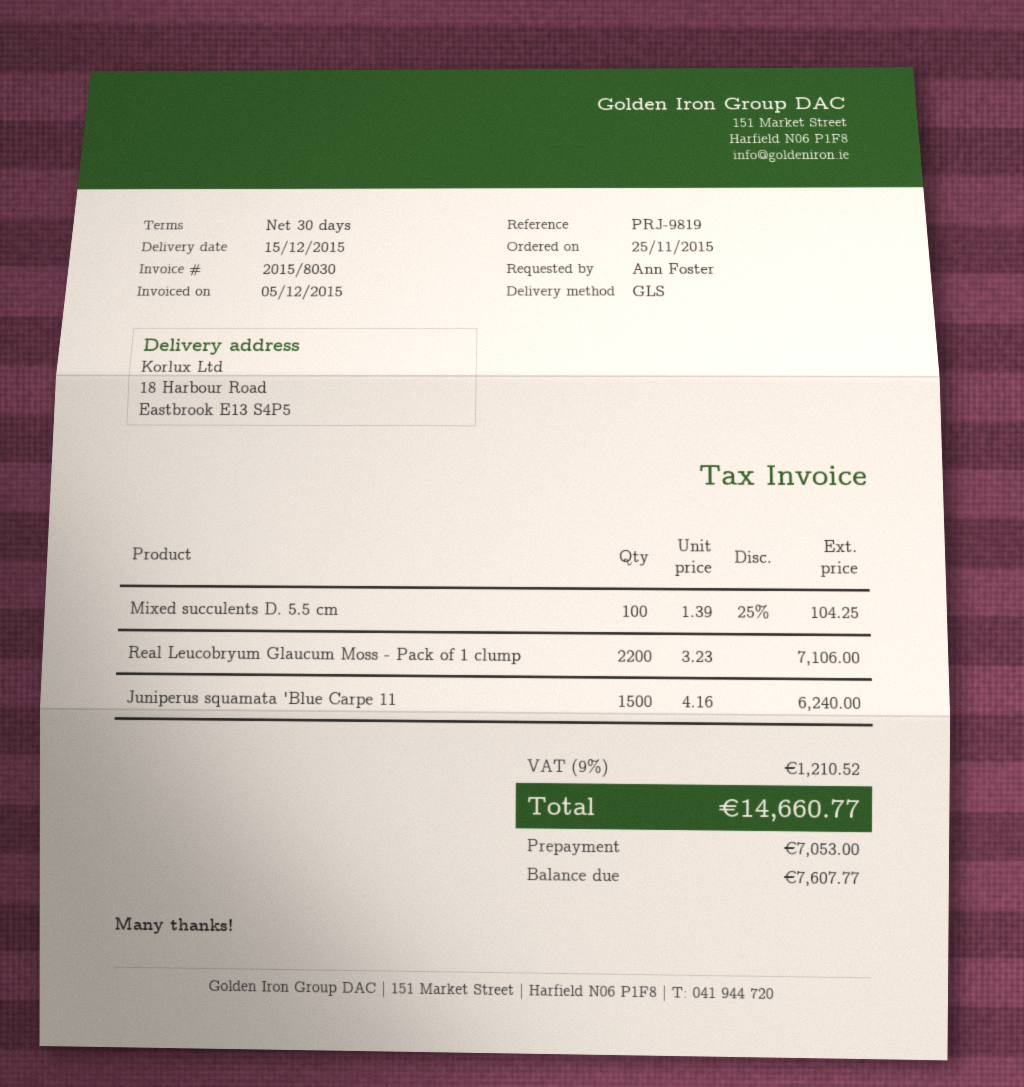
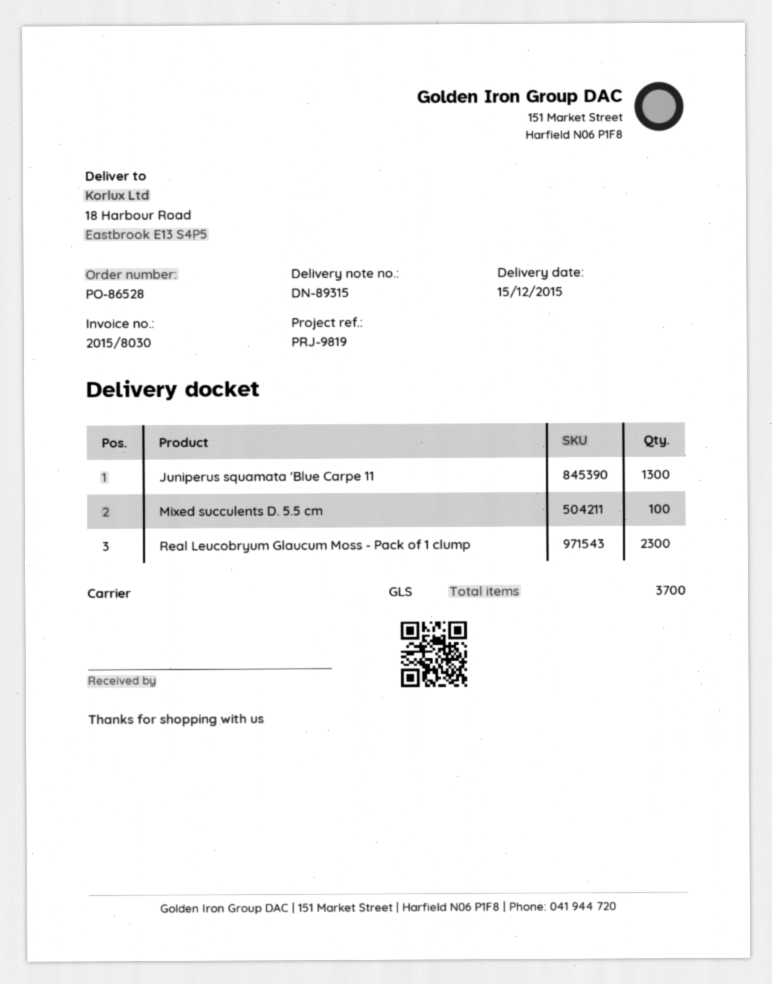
Real Leucobryum Glaucum Moss - Pack of 1 clump: 2200 -> 2300
Juniperus squamata 'Blue Carpe 11: 1500 -> 1300

